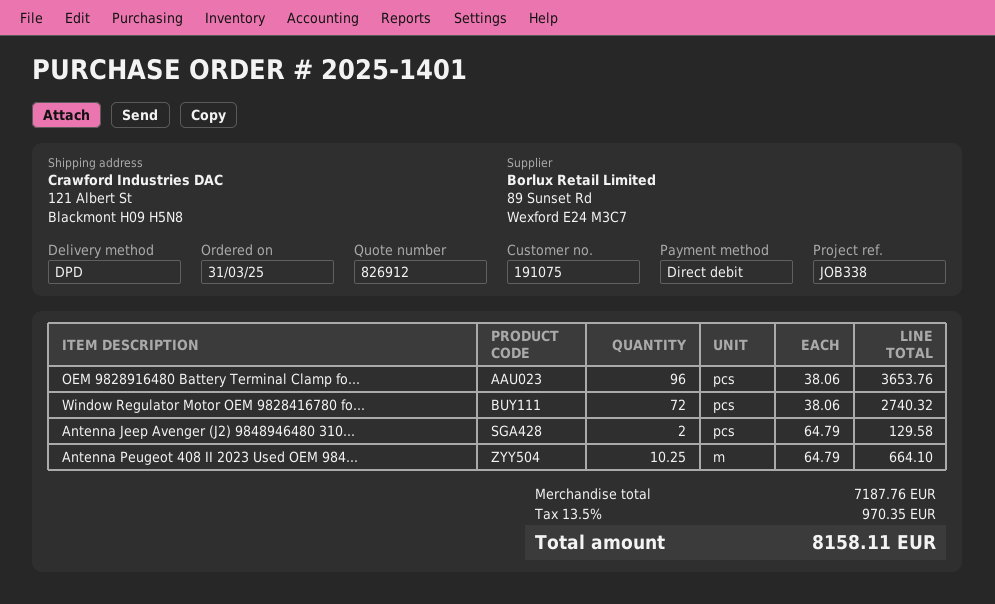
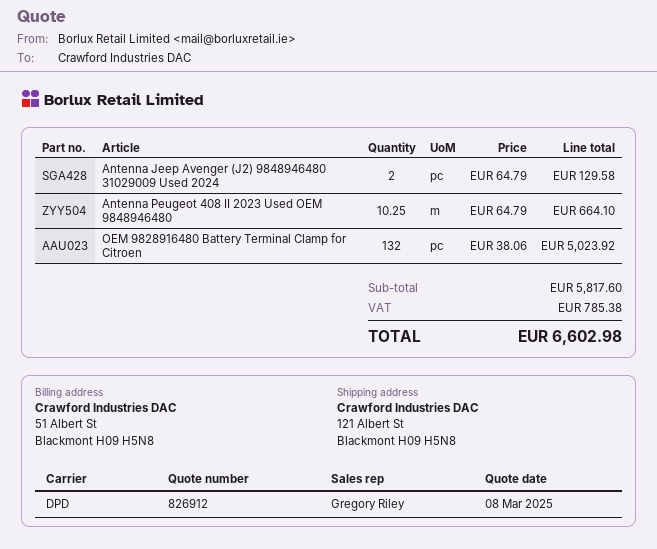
OEM 9828916480 Battery Terminal Clamp fo...: 96 x 38.06 = 3653.76 -> 132 x 38.06 = 5023.92
Window Regulator Motor OEM 9828416780 fo...: 72 x 38.06 = 2740.32 -> none
subtotal: 7187.76 -> 5817.60
tax: 970.35 -> 785.38
total: 8158.11 -> 6602.98

